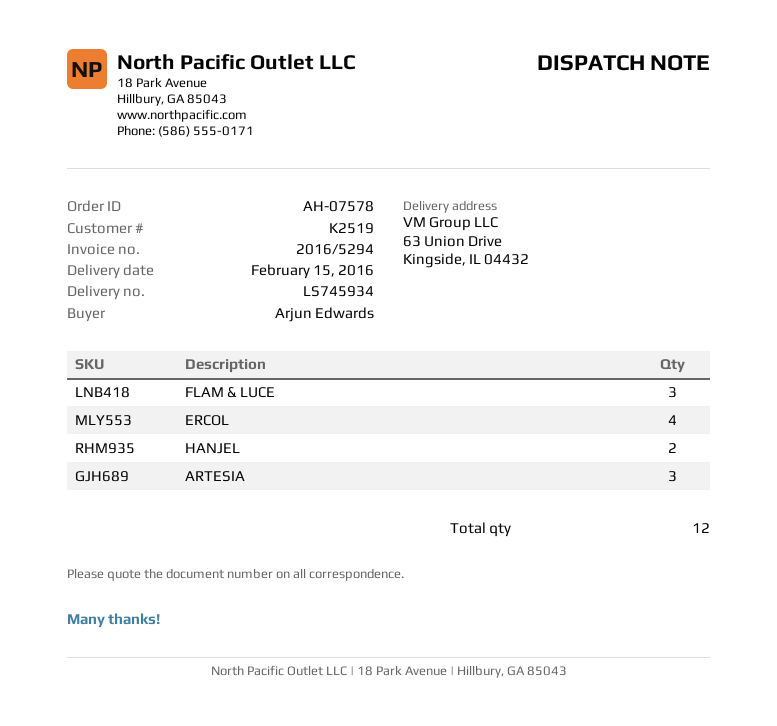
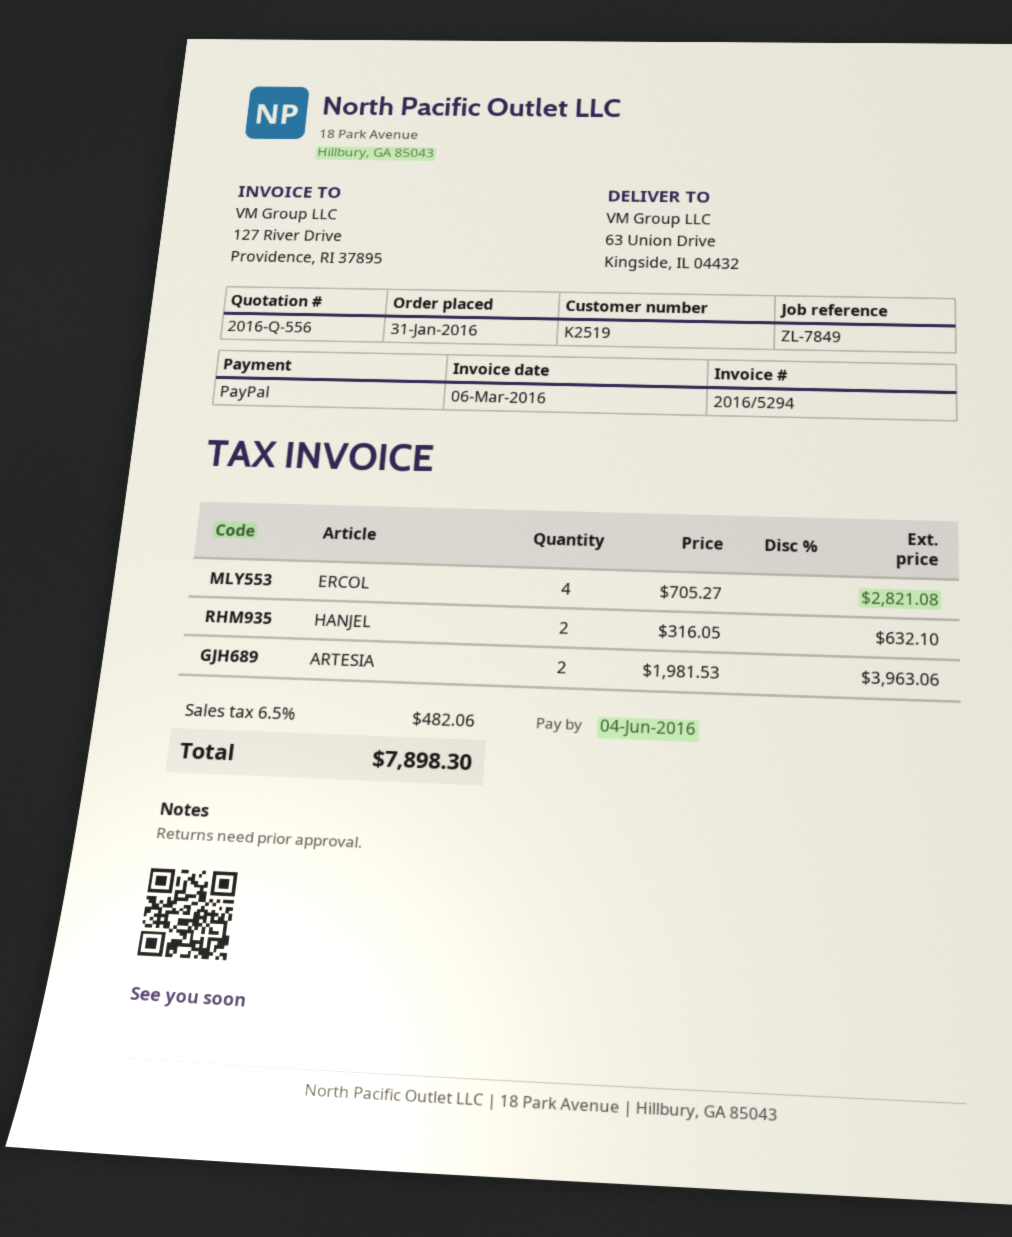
FLAM & LUCE: 3 -> none
ARTESIA: 3 -> 2

